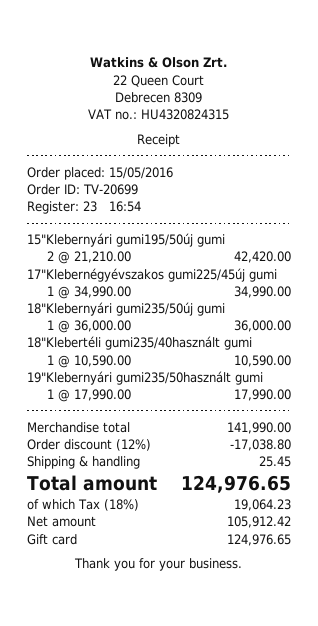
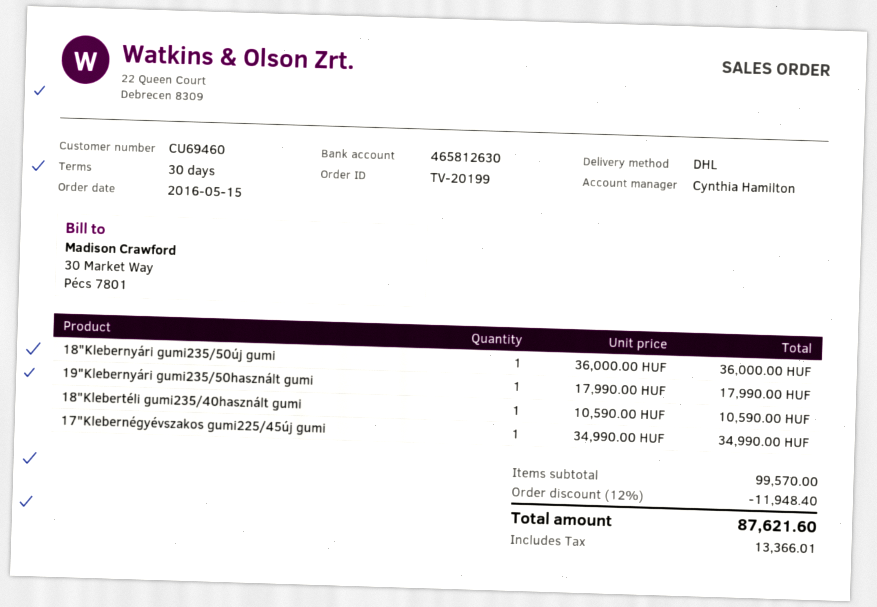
order number: TV-20699 -> TV-20199
15"Klebernyári gumi195/50új gumi: 2 x 21210.00 = 42420.00 -> none
subtotal: 141990.00 -> 99570.00
discount: 12% = 17038.80 -> 12% = 11948.40
shipping: 25.45 -> none
tax: 19064.23 -> 13366.01
total: 124976.65 -> 87621.60

